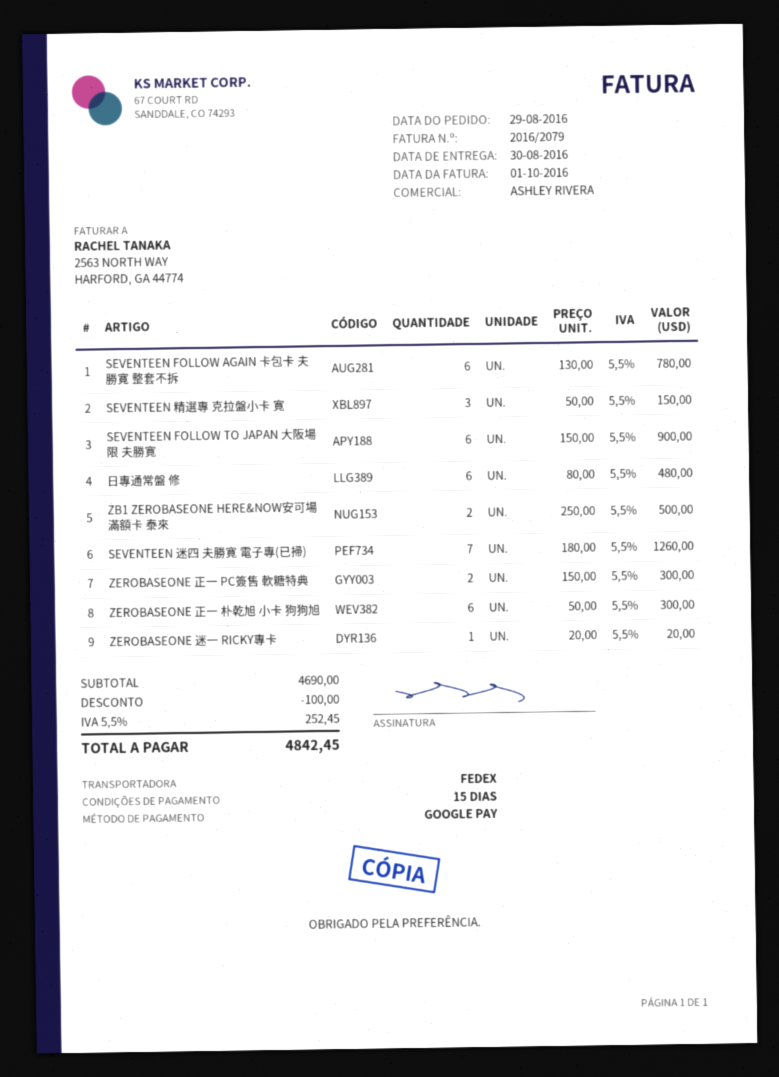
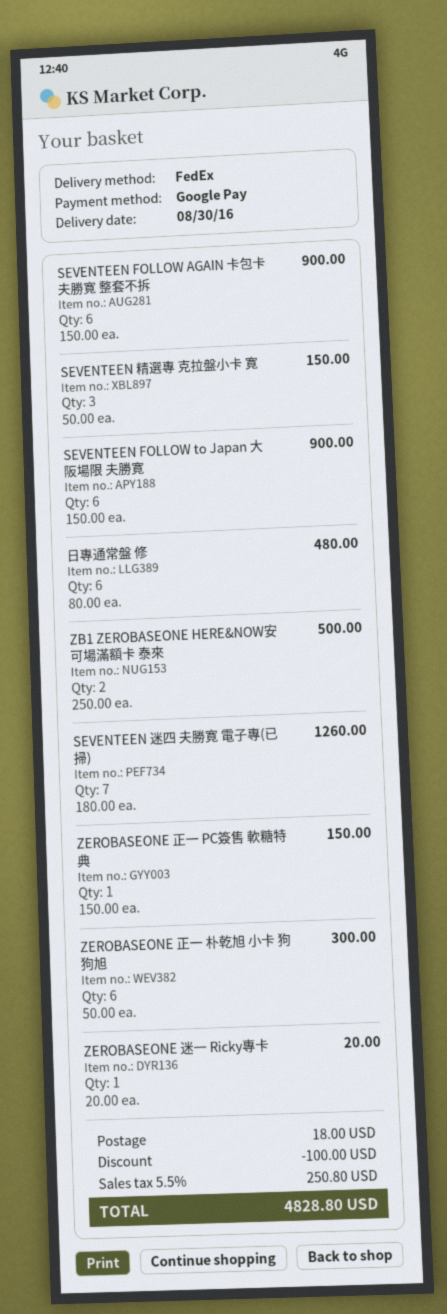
SEVENTEEN FOLLOW AGAIN 卡包卡 夫勝寛 整套不拆: 6 x 130.00 = 780.00 -> 6 x 150.00 = 900.00
ZEROBASEONE 正一 PC簽售 軟糖特典: 2 x 150.00 = 300.00 -> 1 x 150.00 = 150.00
shipping: none -> 18.00
tax: 5.5% = 252.45 -> 5.5% = 250.80
total: 4842.45 -> 4828.80

